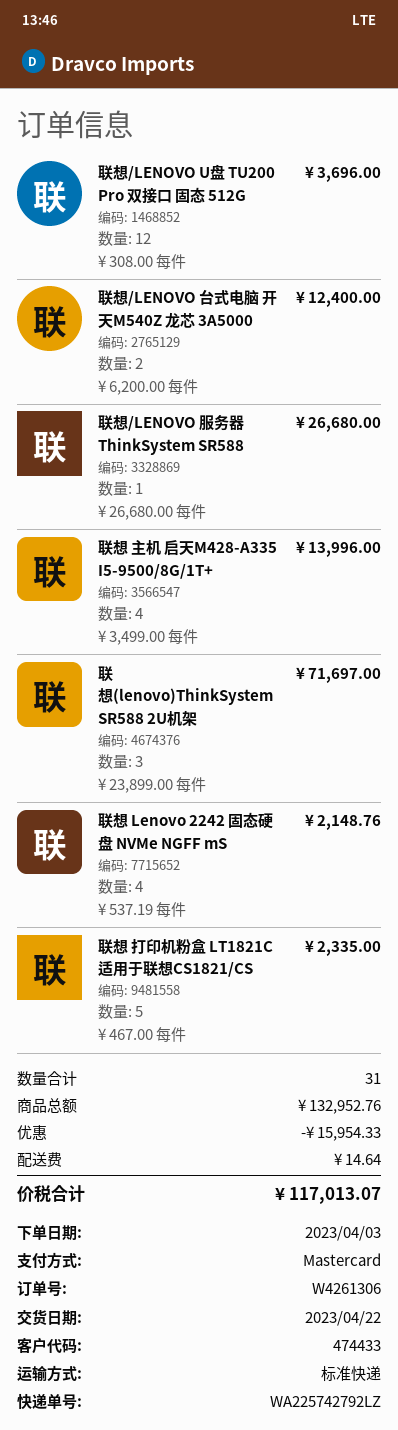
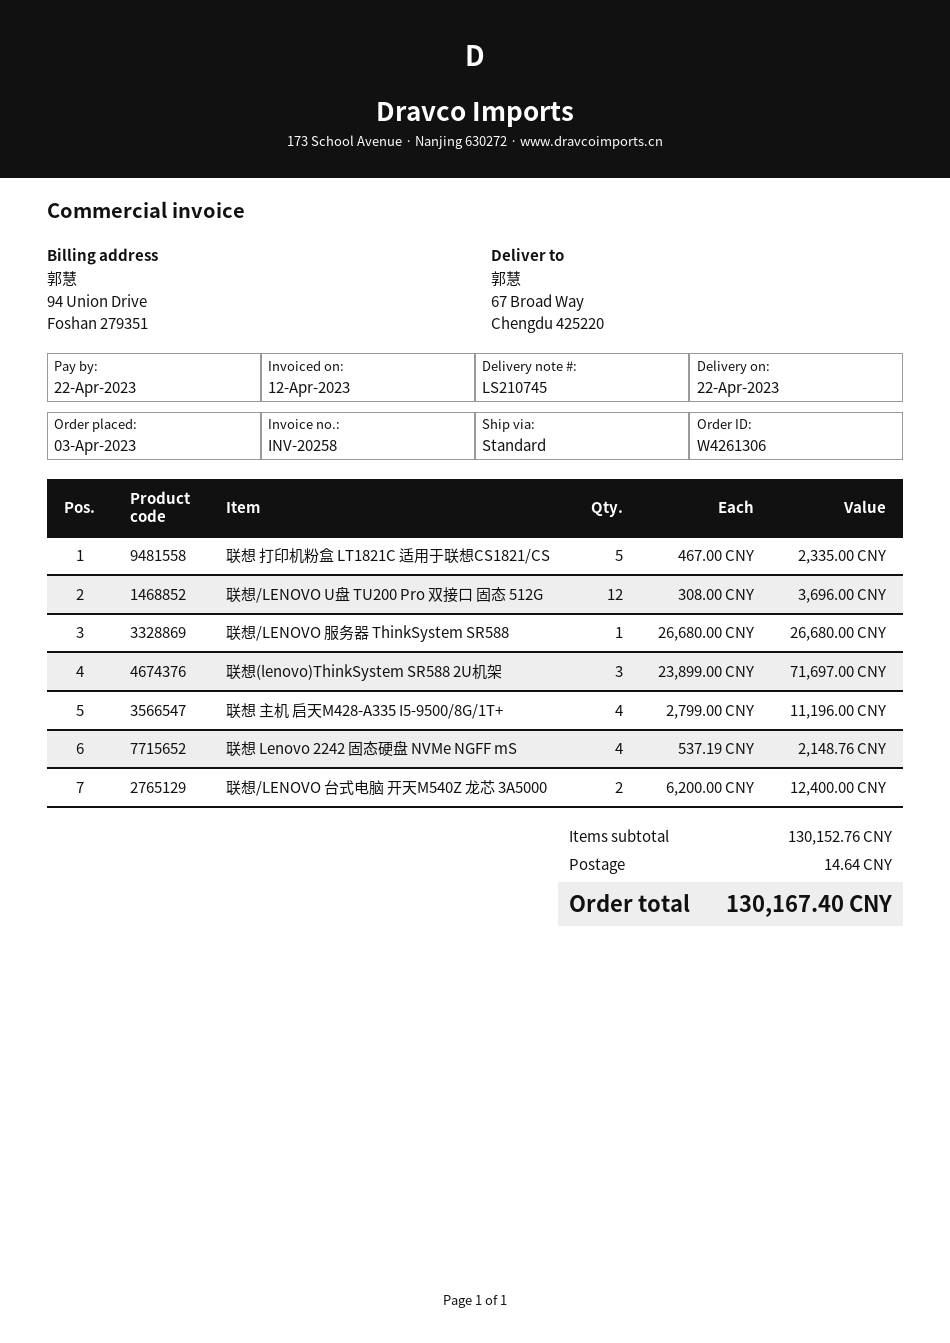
联想 主机 启天M428-A335 I5-9500/8G/1T+: 4 x 3499.00 = 13996.00 -> 4 x 2799.00 = 11196.00
subtotal: 132952.76 -> 130152.76
discount: 15954.33 -> none
total: 117013.07 -> 130167.40

